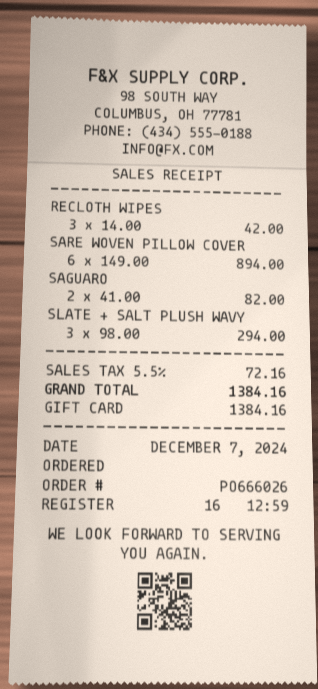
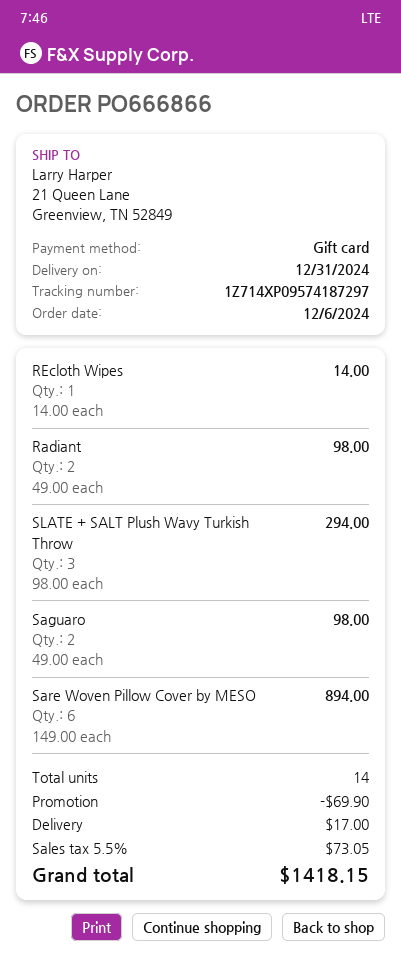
order number: PO666026 -> PO666866
order date: 2024-12-07 -> 2024-12-06
RECLOTH WIPES: 3 x 14.00 = 42.00 -> 1 x 14.00 = 14.00
SAGUARO: 2 x 41.00 = 82.00 -> 2 x 49.00 = 98.00
Radiant: none -> 2 x 49.00 = 98.00
discount: none -> 69.90
shipping: none -> 17.00
tax: 5.5% = 72.16 -> 5.5% = 73.05
total: 1384.16 -> 1418.15

